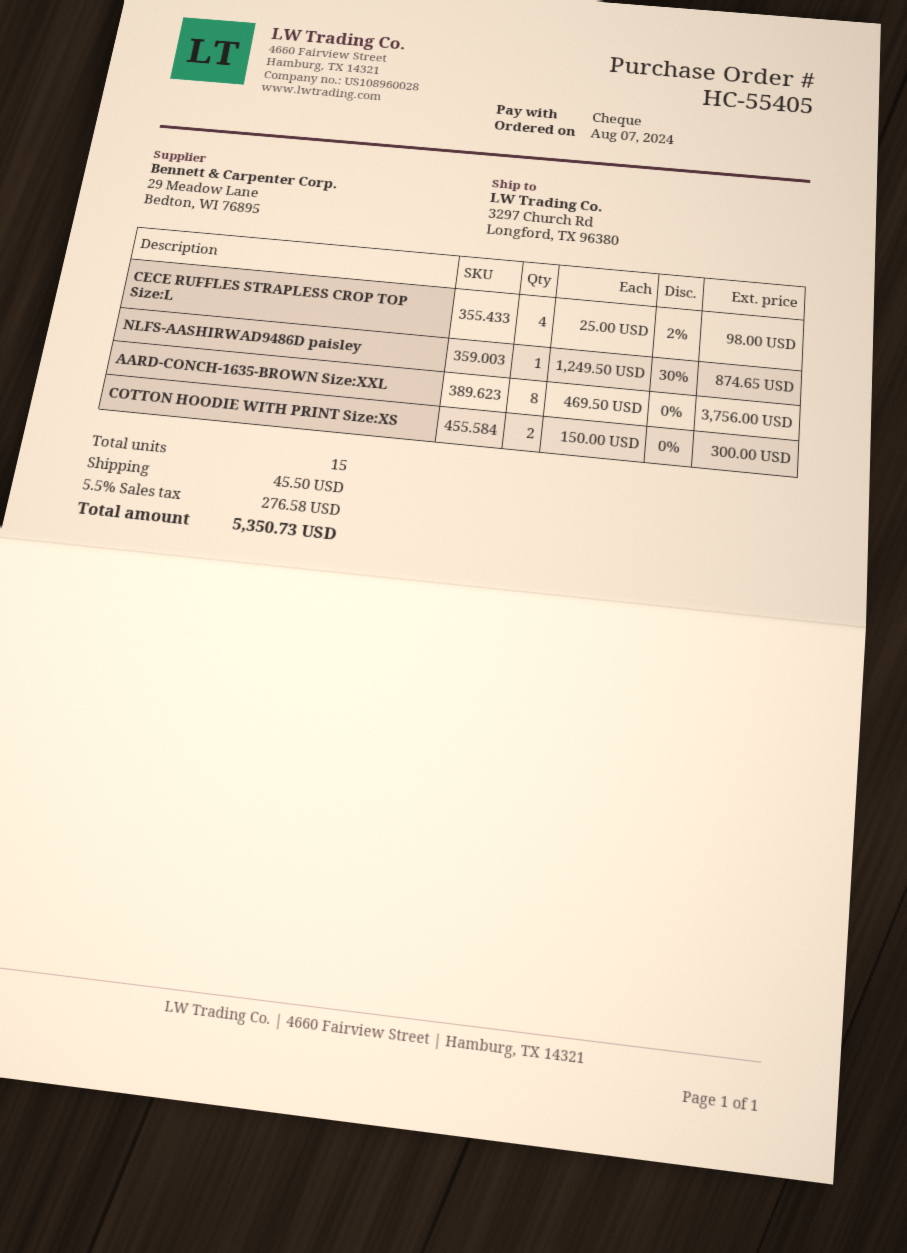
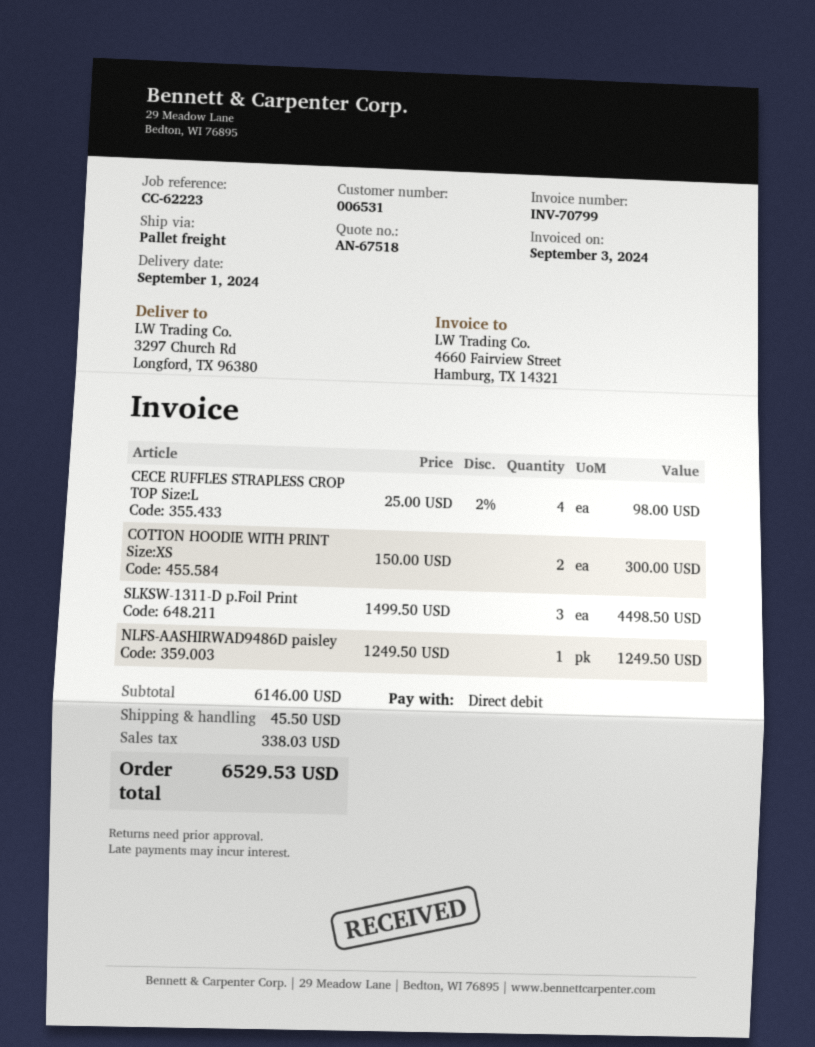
payment method: cheque -> direct debit
NLFS-AASHIRWAD9486D paisley: 1 x 1249.50 - 30% = 874.65 -> 1 x 1249.50 = 1249.50
AARD-CONCH-1635-BROWN Size:XXL: 8 x 469.50 = 3756.00 -> none
SLKSW-1311-D p.Foil Print: none -> 3 x 1499.50 = 4498.50
tax: 276.58 -> 338.03
total: 5350.73 -> 6529.53

